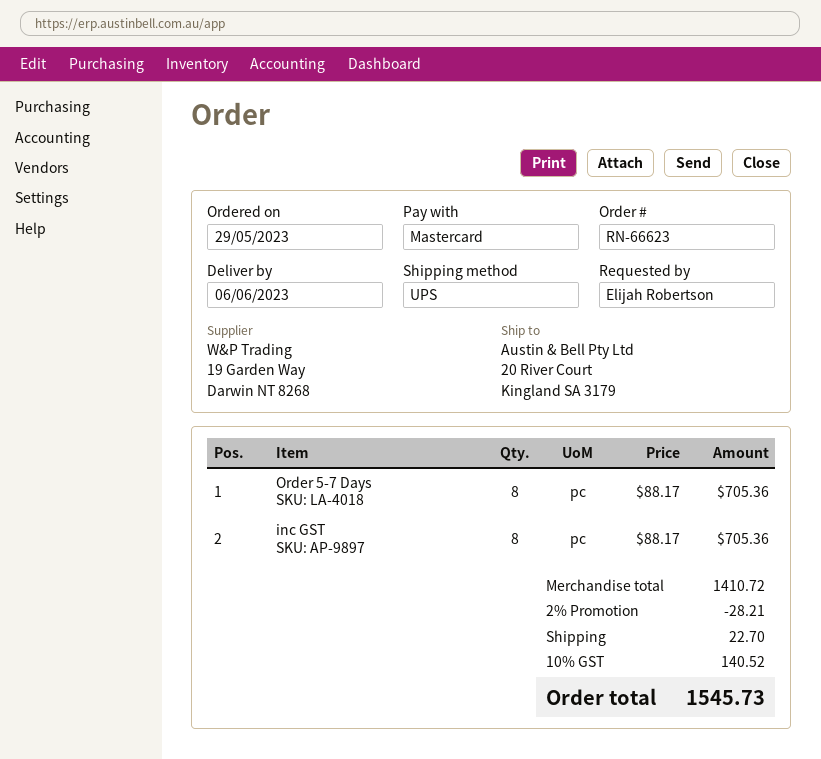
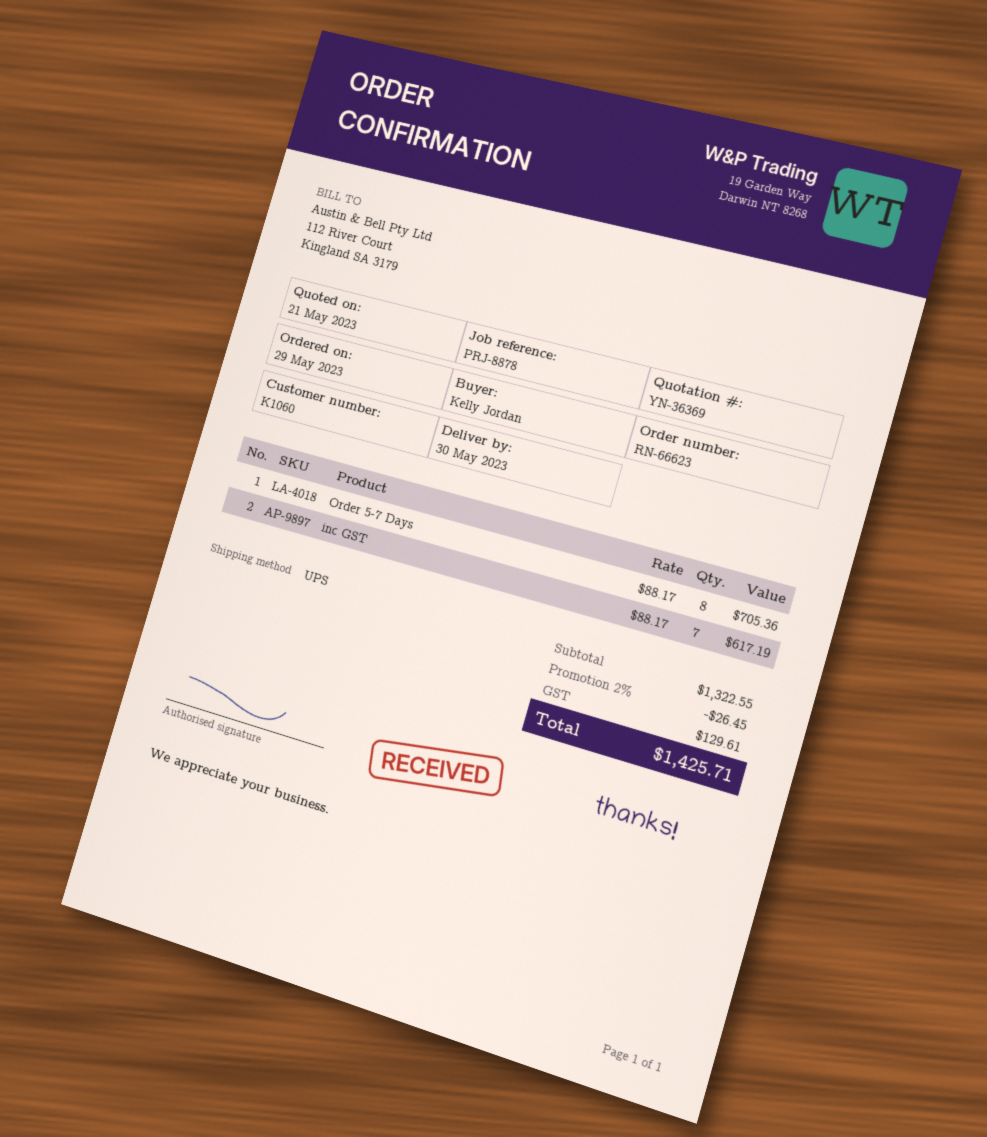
delivery date: 2023-06-06 -> 2023-05-30
ordered by: Elijah Robertson -> Kelly Jordan
inc GST: 8 x 88.17 = 705.36 -> 7 x 88.17 = 617.19
subtotal: 1410.72 -> 1322.55
discount: 2% = 28.21 -> 2% = 26.45
shipping: 22.70 -> none
tax: 140.52 -> 129.61
total: 1545.73 -> 1425.71

